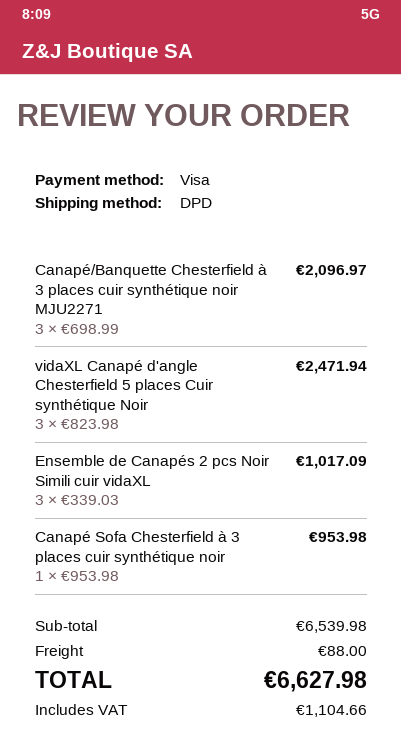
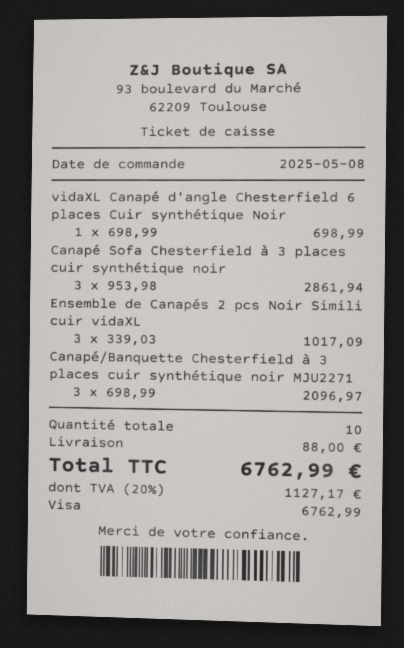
vidaXL Canapé d'angle Chesterfield 5 places Cuir synthétique Noir: 3 x 823.98 = 2471.94 -> none
Canapé Sofa Chesterfield à 3 places cuir synthétique noir: 1 x 953.98 = 953.98 -> 3 x 953.98 = 2861.94
vidaXL Canapé d'angle Chesterfield 6 places Cuir synthétique Noir: none -> 1 x 698.99 = 698.99
tax: 1104.66 -> 1127.17
total: 6627.98 -> 6762.99

